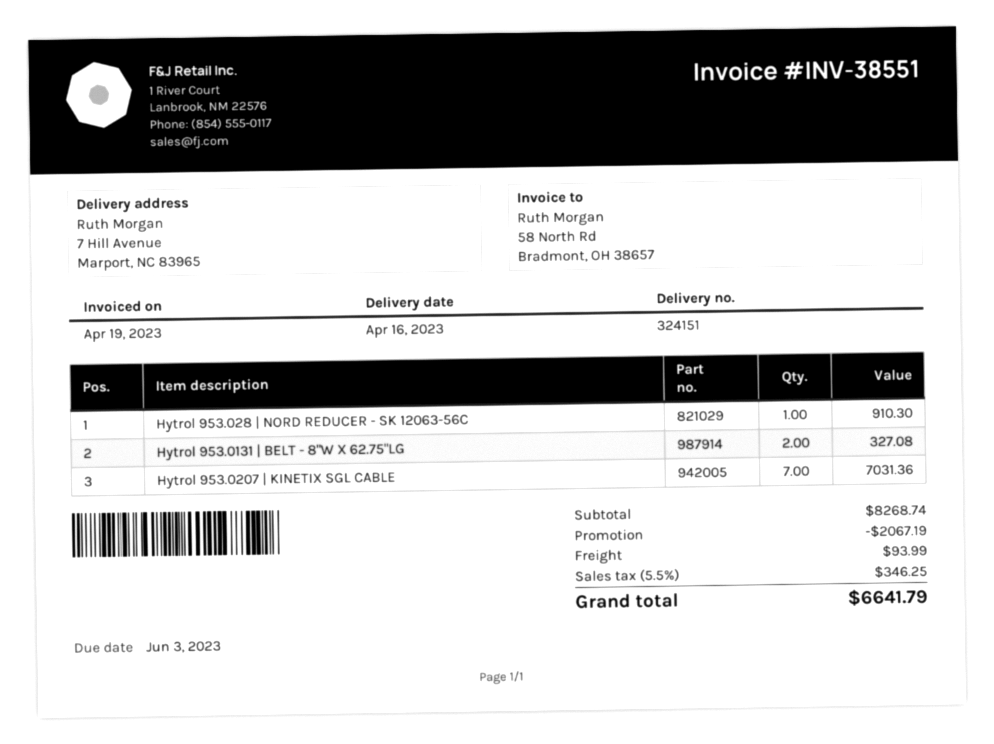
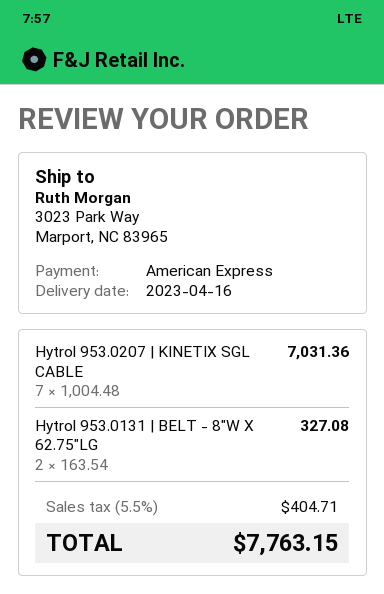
ship to: 7 Hill Avenue, Marport, NC 83965 -> 3023 Park Way, Marport, NC 83965
Hytrol 953.028 | NORD REDUCER - SK 12063-56C: 1 for 910.30 -> none
discount: 2067.19 -> none
shipping: 93.99 -> none
tax: 5.5% = 346.25 -> 5.5% = 404.71
total: 6641.79 -> 7763.15

